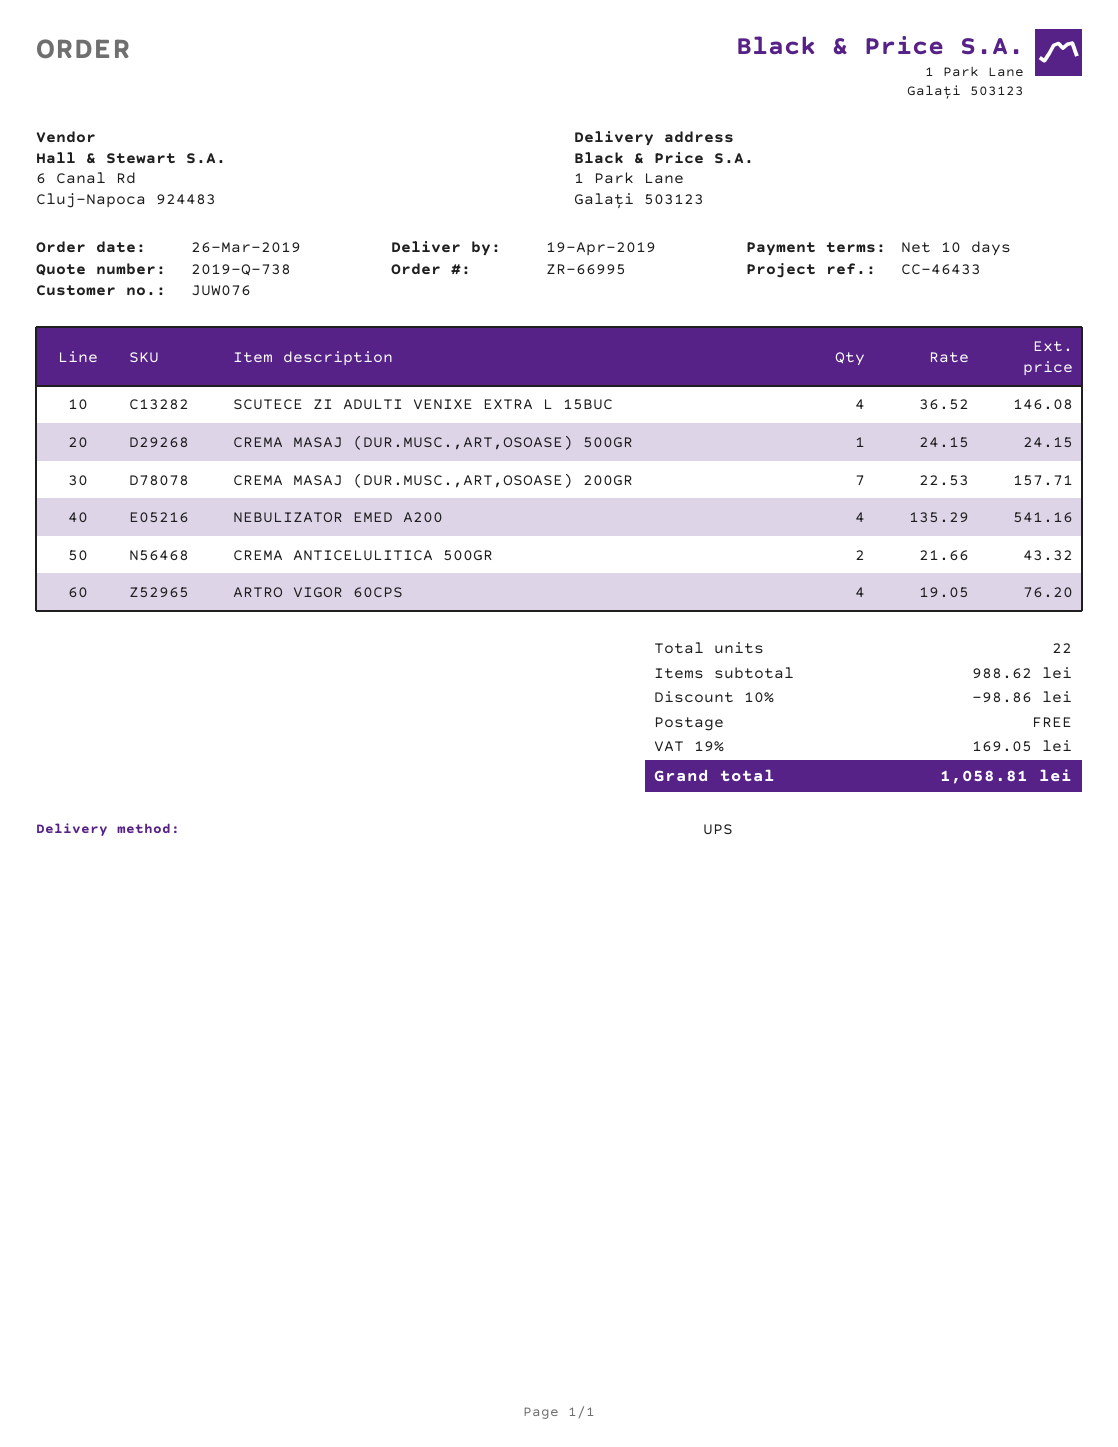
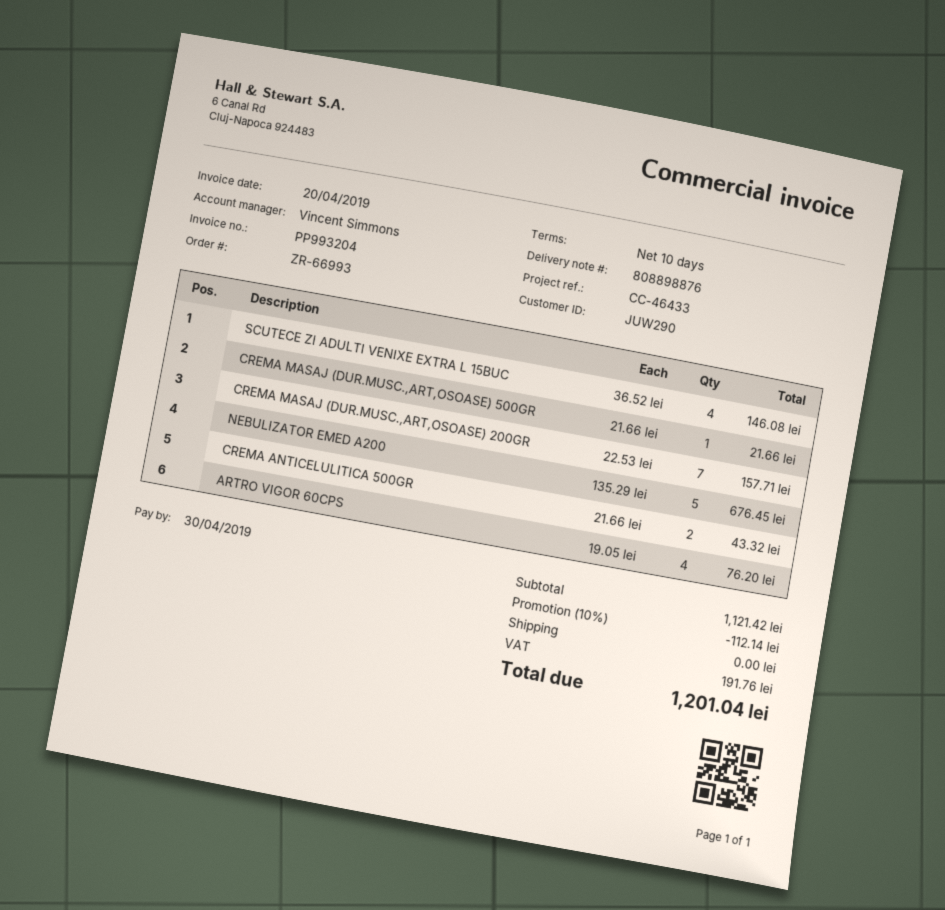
order number: ZR-66995 -> ZR-66993
customer number: JUW076 -> JUW290
CREMA MASAJ (DUR.MUSC.,ART,OSOASE) 500GR: 1 x 24.15 = 24.15 -> 1 x 21.66 = 21.66
NEBULIZATOR EMED A200: 4 x 135.29 = 541.16 -> 5 x 135.29 = 676.45
subtotal: 988.62 -> 1121.42
discount: 10% = 98.86 -> 10% = 112.14
tax: 169.05 -> 191.76
total: 1058.81 -> 1201.04

